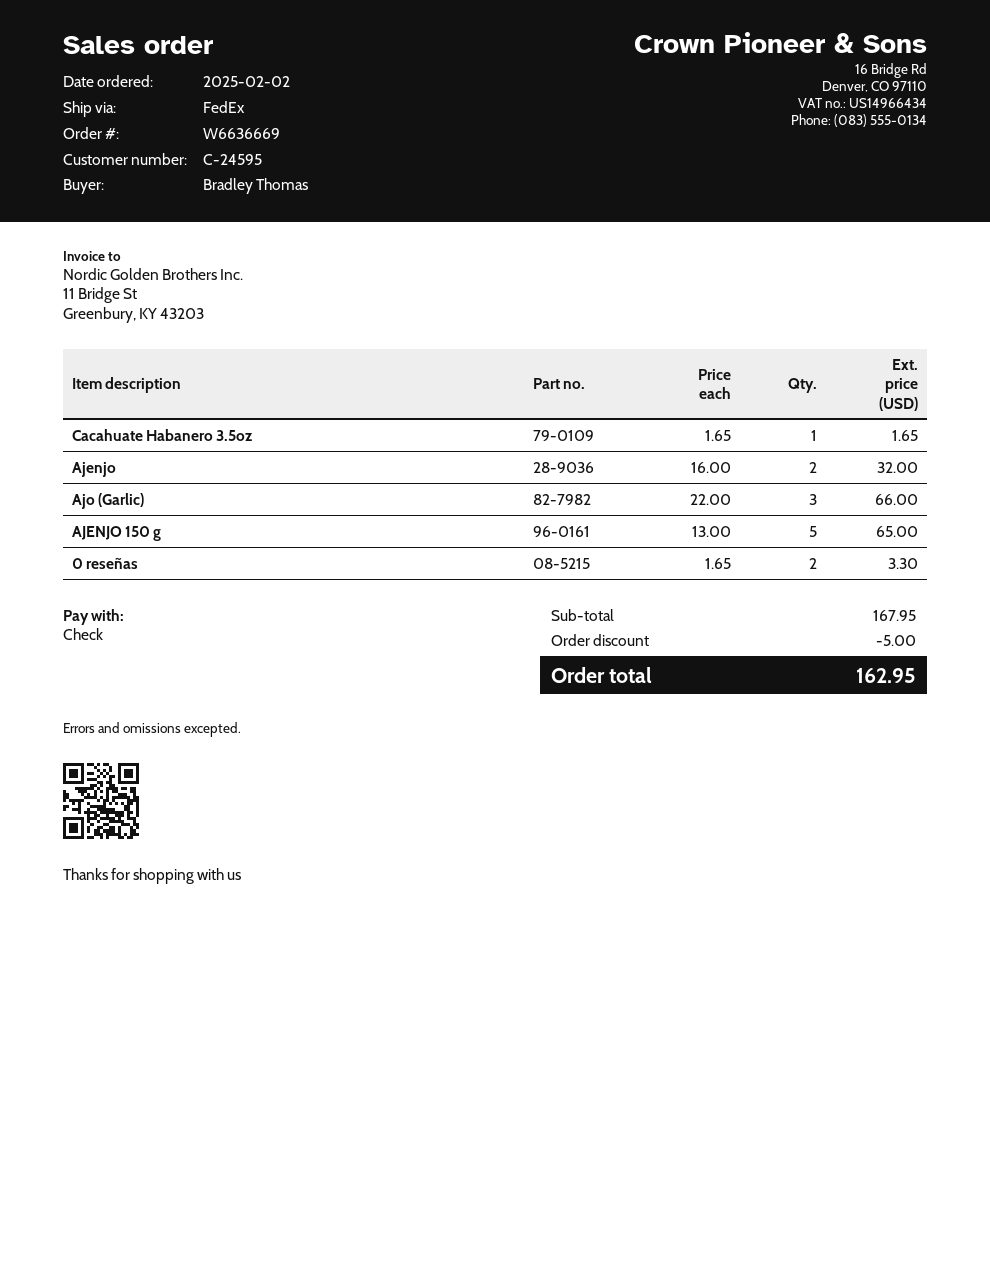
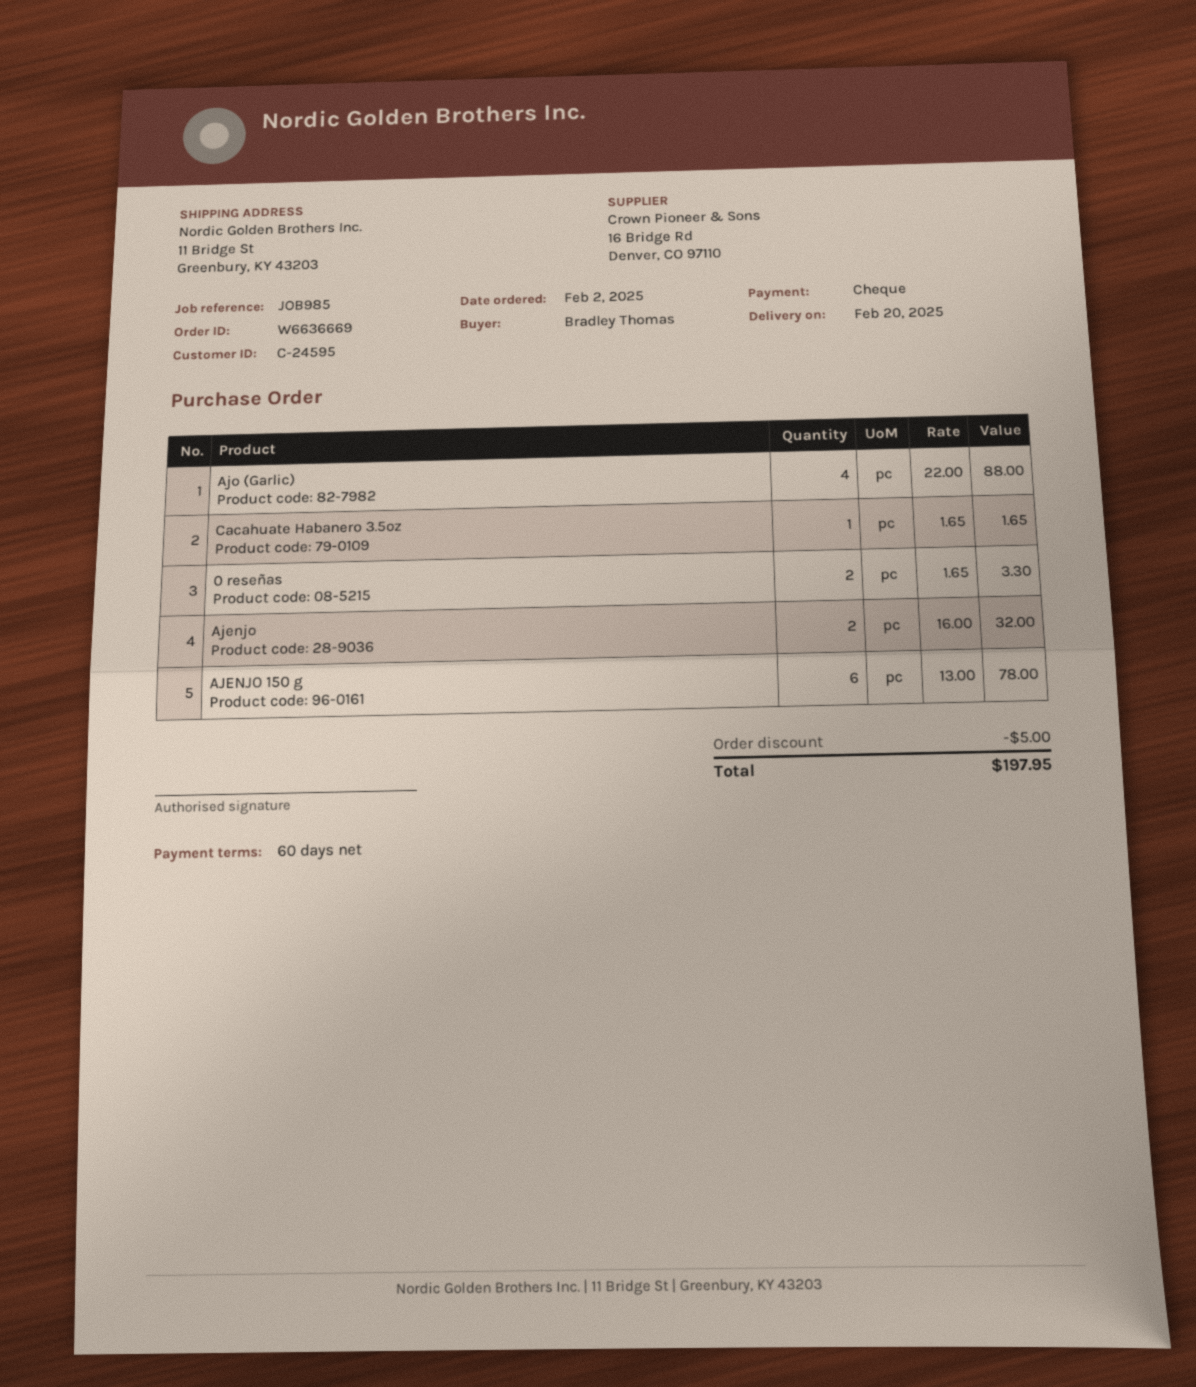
Ajo (Garlic): 3 x 22.00 = 66.00 -> 4 x 22.00 = 88.00
AJENJO 150 g: 5 x 13.00 = 65.00 -> 6 x 13.00 = 78.00
total: 162.95 -> 197.95

